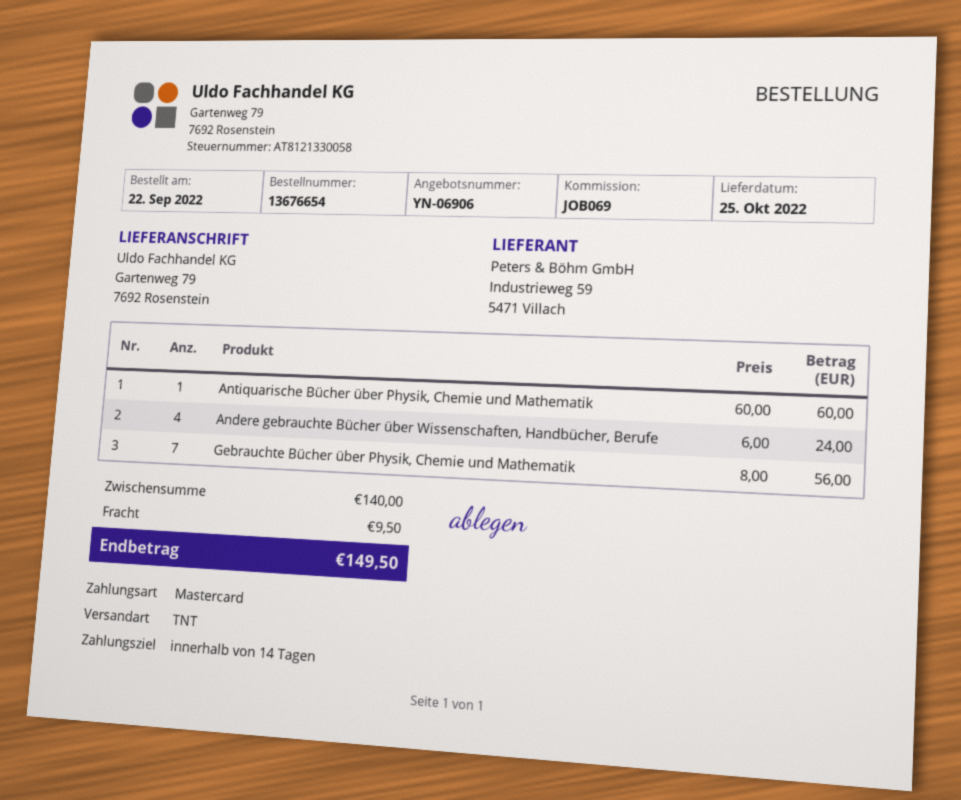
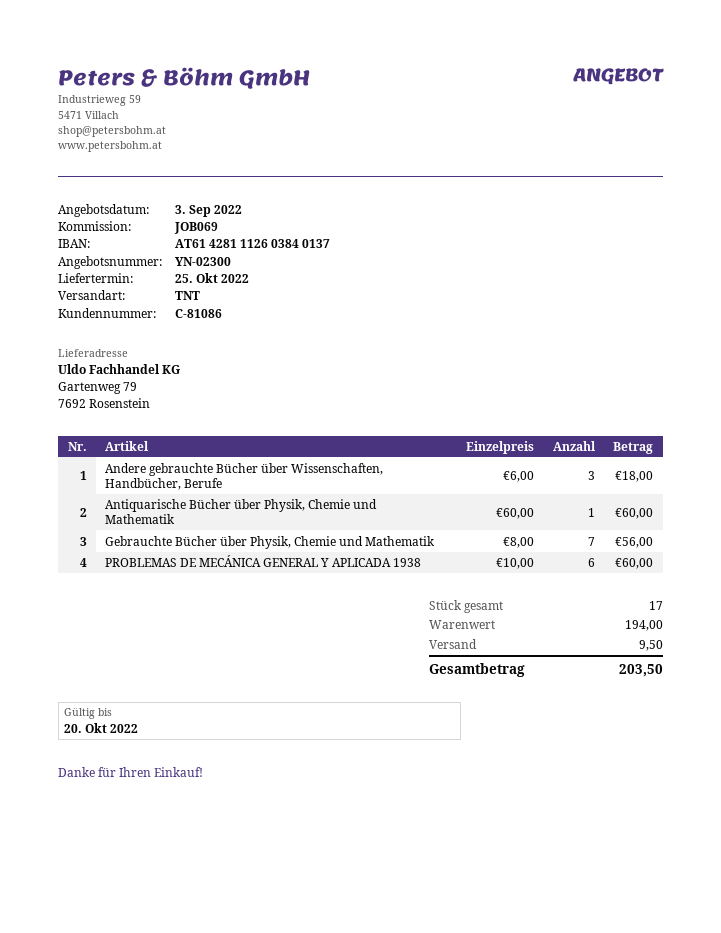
quote number: YN-06906 -> YN-02300
Andere gebrauchte Bücher über Wissenschaften, Handbücher, Berufe: 4 x 6.00 = 24.00 -> 3 x 6.00 = 18.00
PROBLEMAS DE MECÁNICA GENERAL Y APLICADA 1938: none -> 6 x 10.00 = 60.00
subtotal: 140.00 -> 194.00
total: 149.50 -> 203.50

